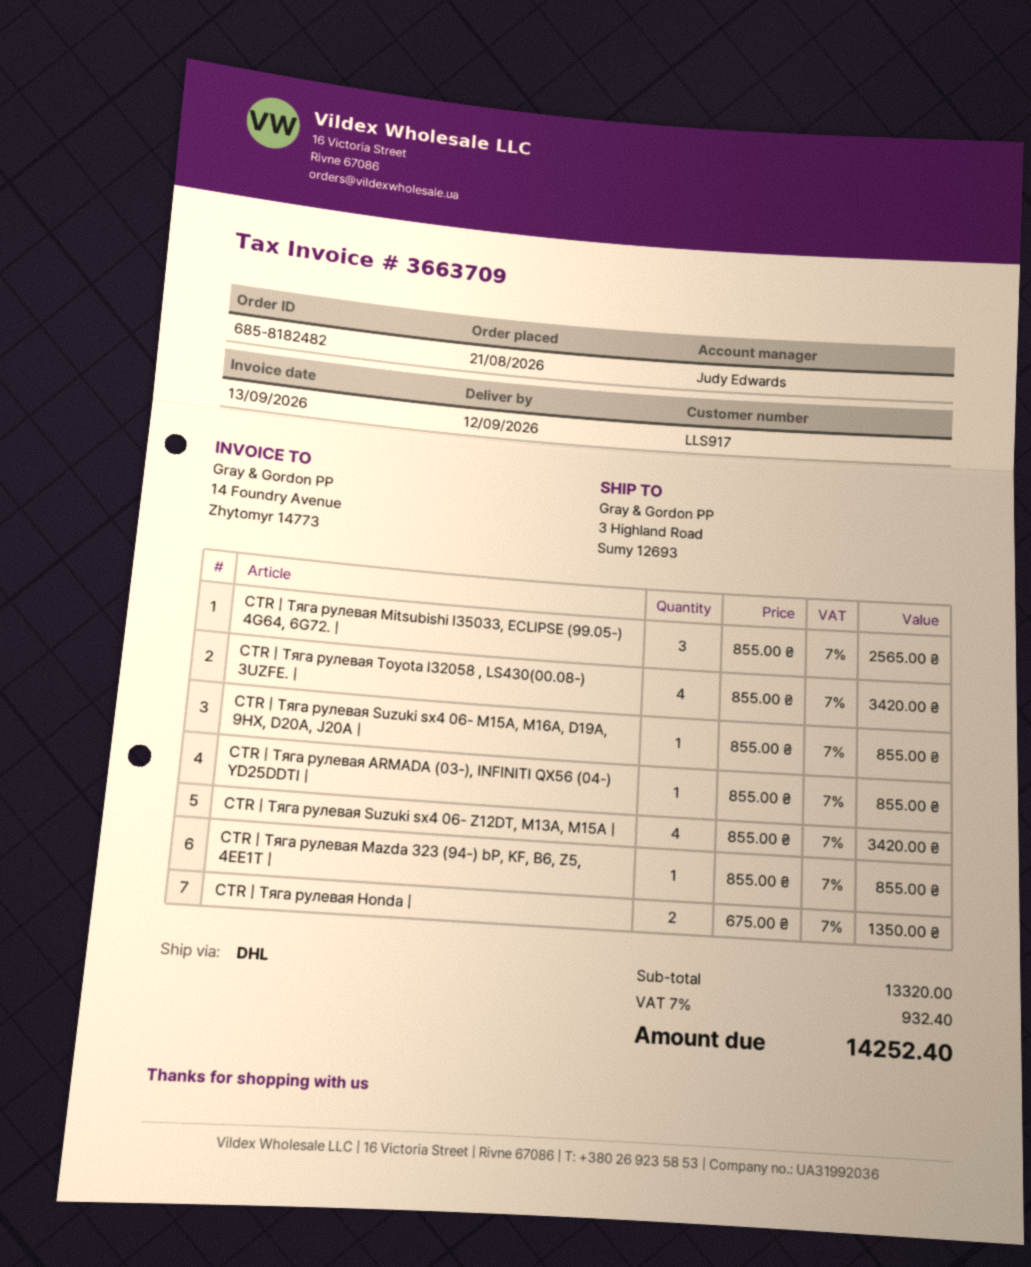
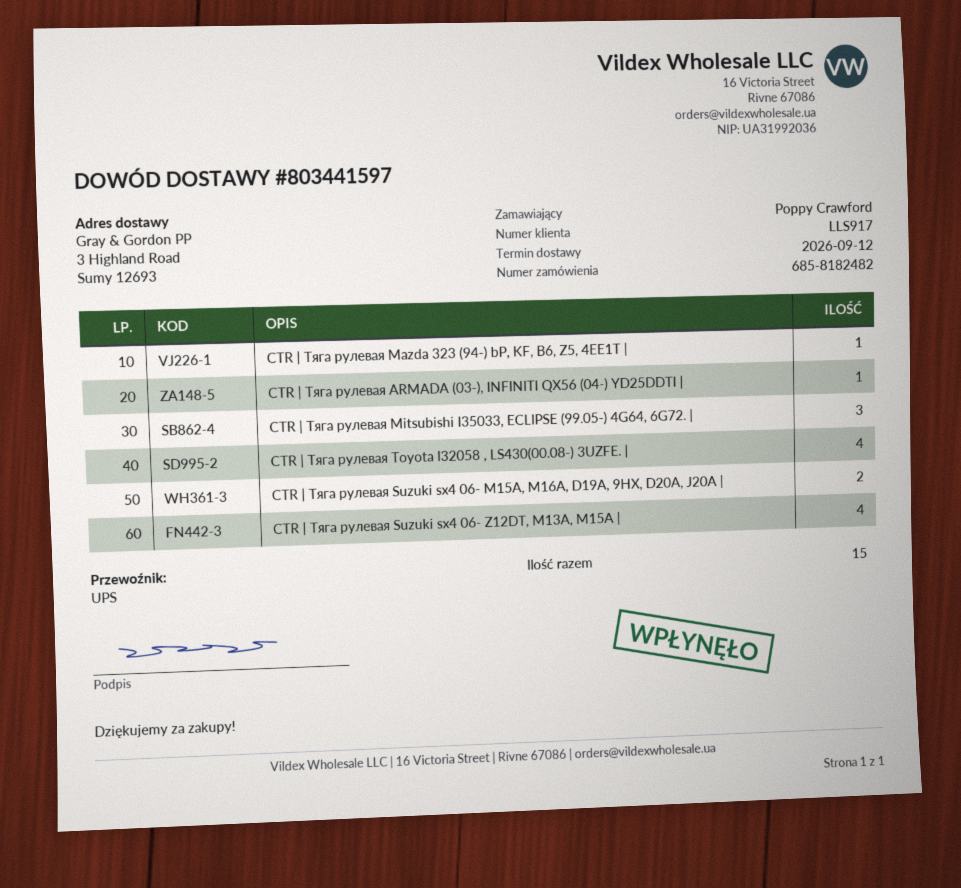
shipping method: DHL -> UPS
CTR | Тяга рулевая Suzuki sx4 06- M15A, M16A, D19A, 9HX, D20A, J20A |: 1 -> 2
CTR | Тяга рулевая Honda |: 2 -> none

